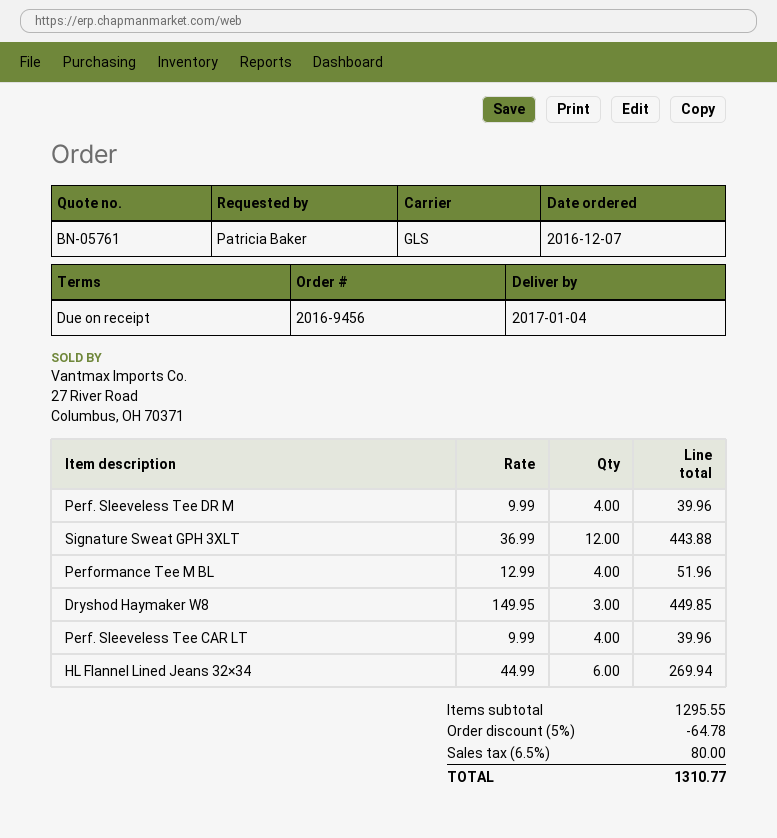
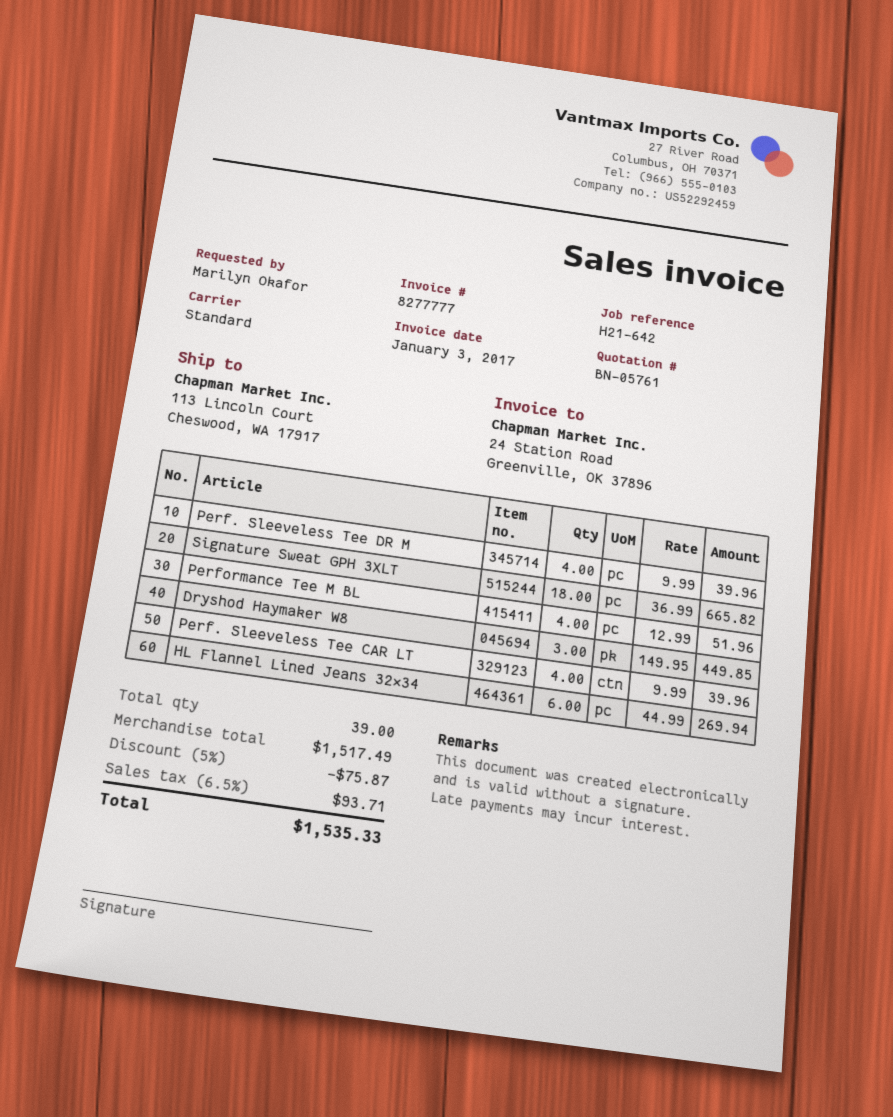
ordered by: Patricia Baker -> Marilyn Okafor
shipping method: GLS -> standard
Signature Sweat GPH 3XLT: 12 x 36.99 = 443.88 -> 18 x 36.99 = 665.82
subtotal: 1295.55 -> 1517.49
discount: 5% = 64.78 -> 5% = 75.87
tax: 6.5% = 80.00 -> 6.5% = 93.71
total: 1310.77 -> 1535.33

